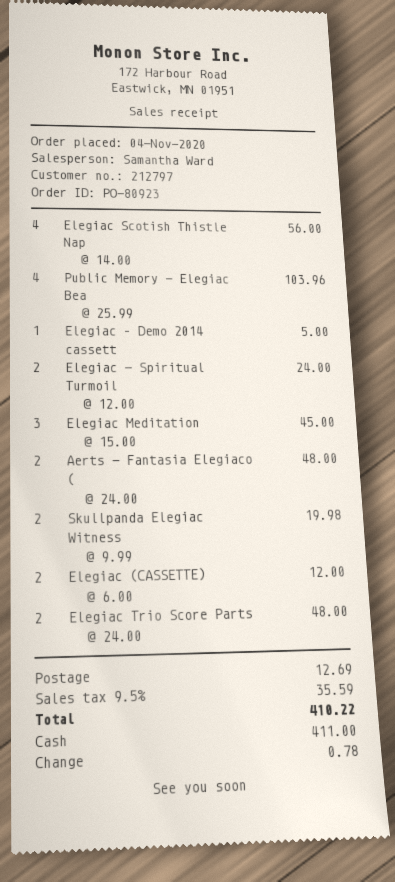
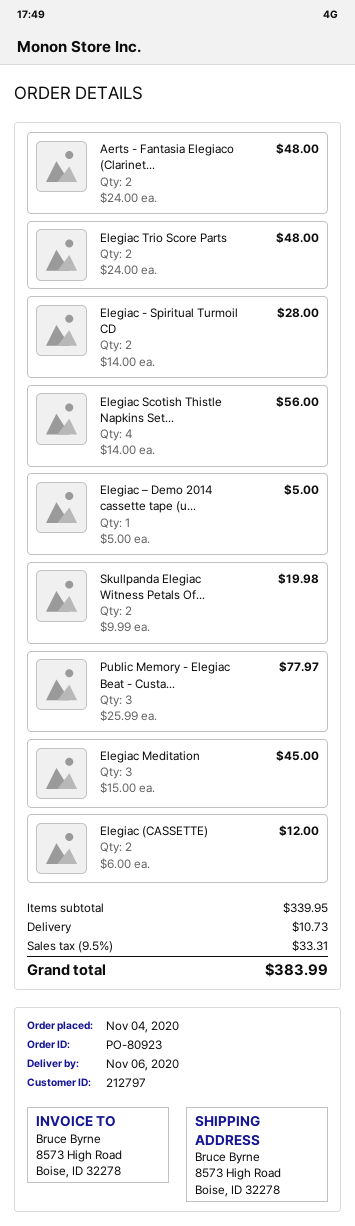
Public Memory - Elegiac Bea: 4 x 25.99 = 103.96 -> 3 x 25.99 = 77.97
Elegiac - Spiritual Turmoil: 2 x 12.00 = 24.00 -> 2 x 14.00 = 28.00
shipping: 12.69 -> 10.73
tax: 9.5% = 35.59 -> 9.5% = 33.31
total: 410.22 -> 383.99

